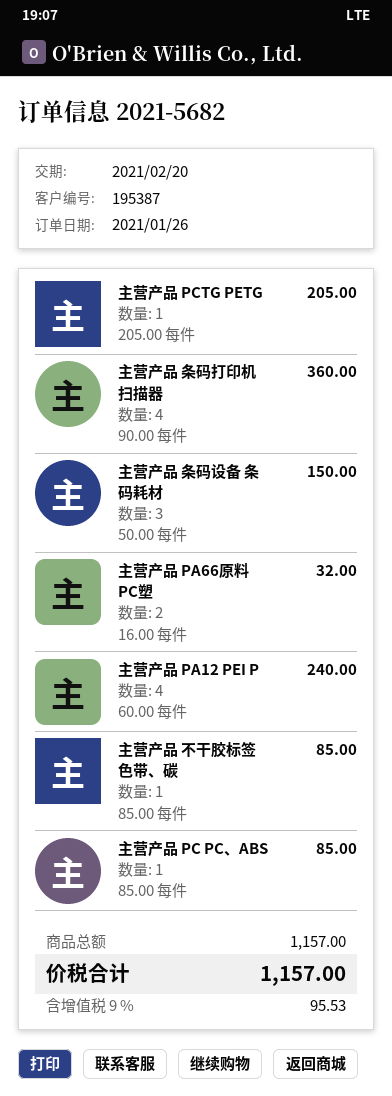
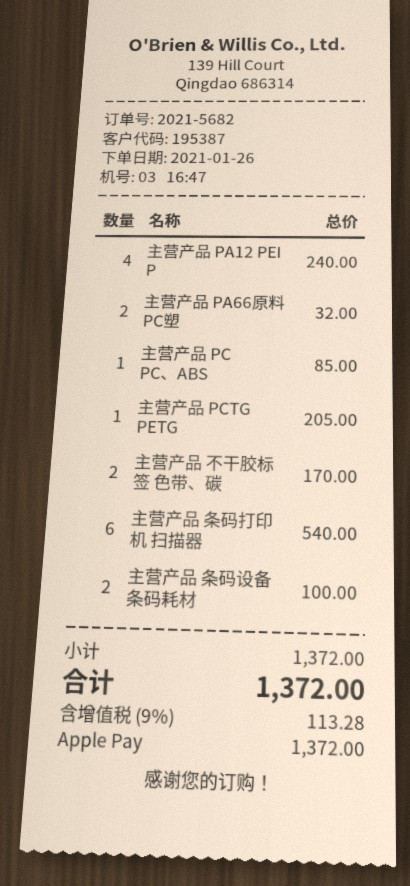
主营产品 条码打印机 扫描器: 4 for 360.00 -> 6 for 540.00
主营产品 条码设备 条码耗材: 3 for 150.00 -> 2 for 100.00
主营产品 不干胶标签 色带、碳: 1 for 85.00 -> 2 for 170.00
subtotal: 1157.00 -> 1372.00
tax: 9% = 95.53 -> 9% = 113.28
total: 1157.00 -> 1372.00

